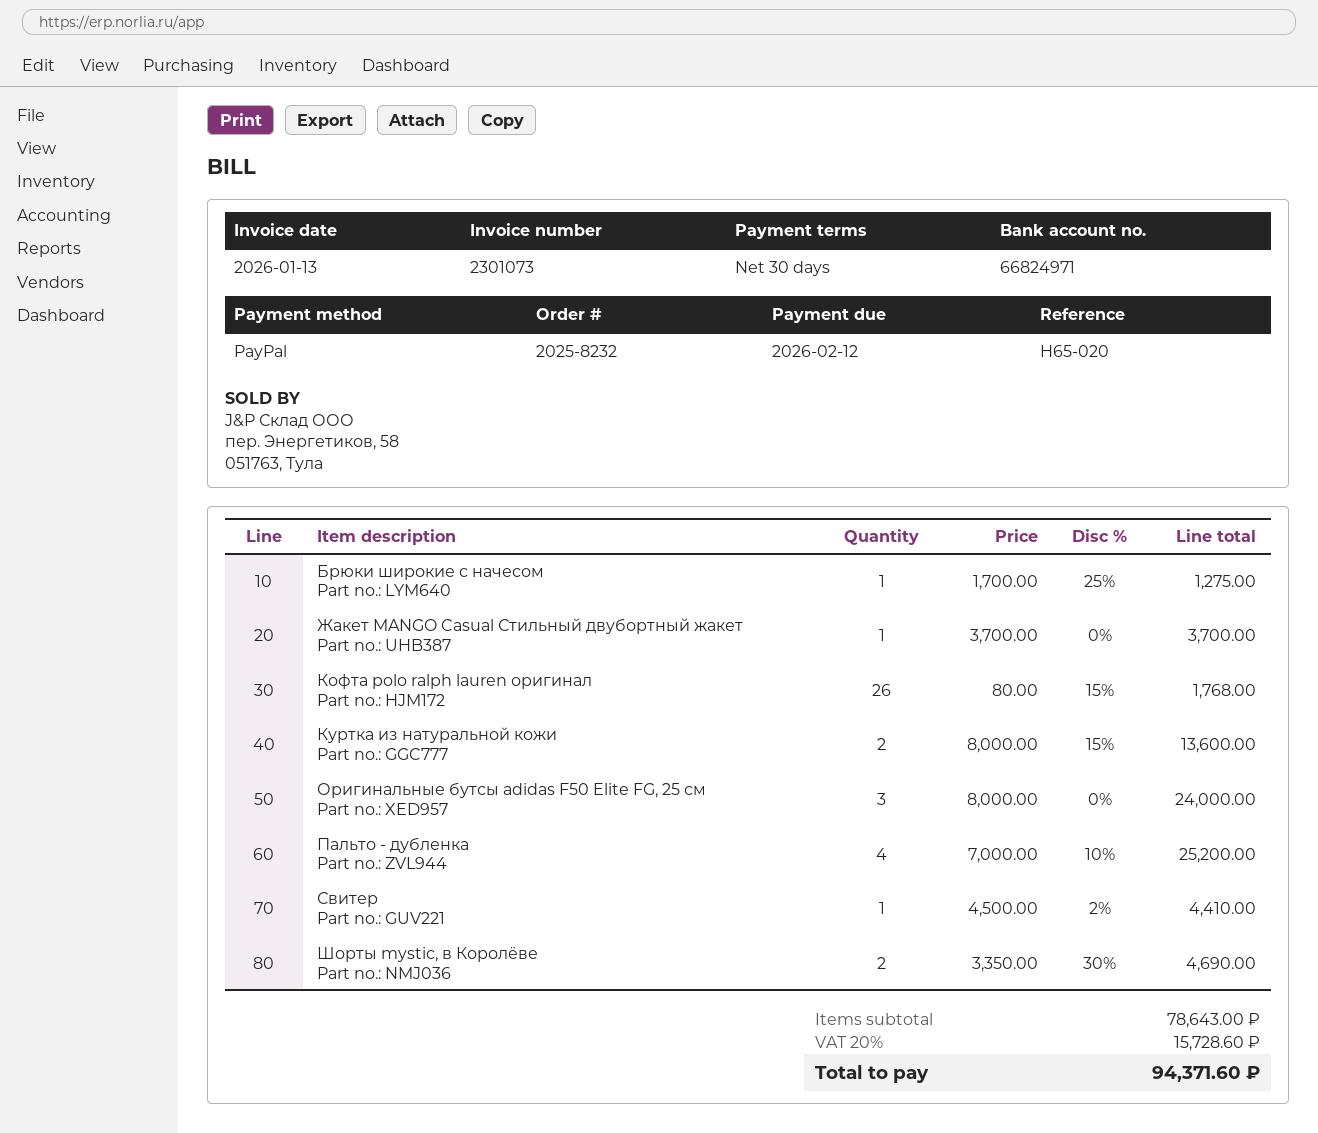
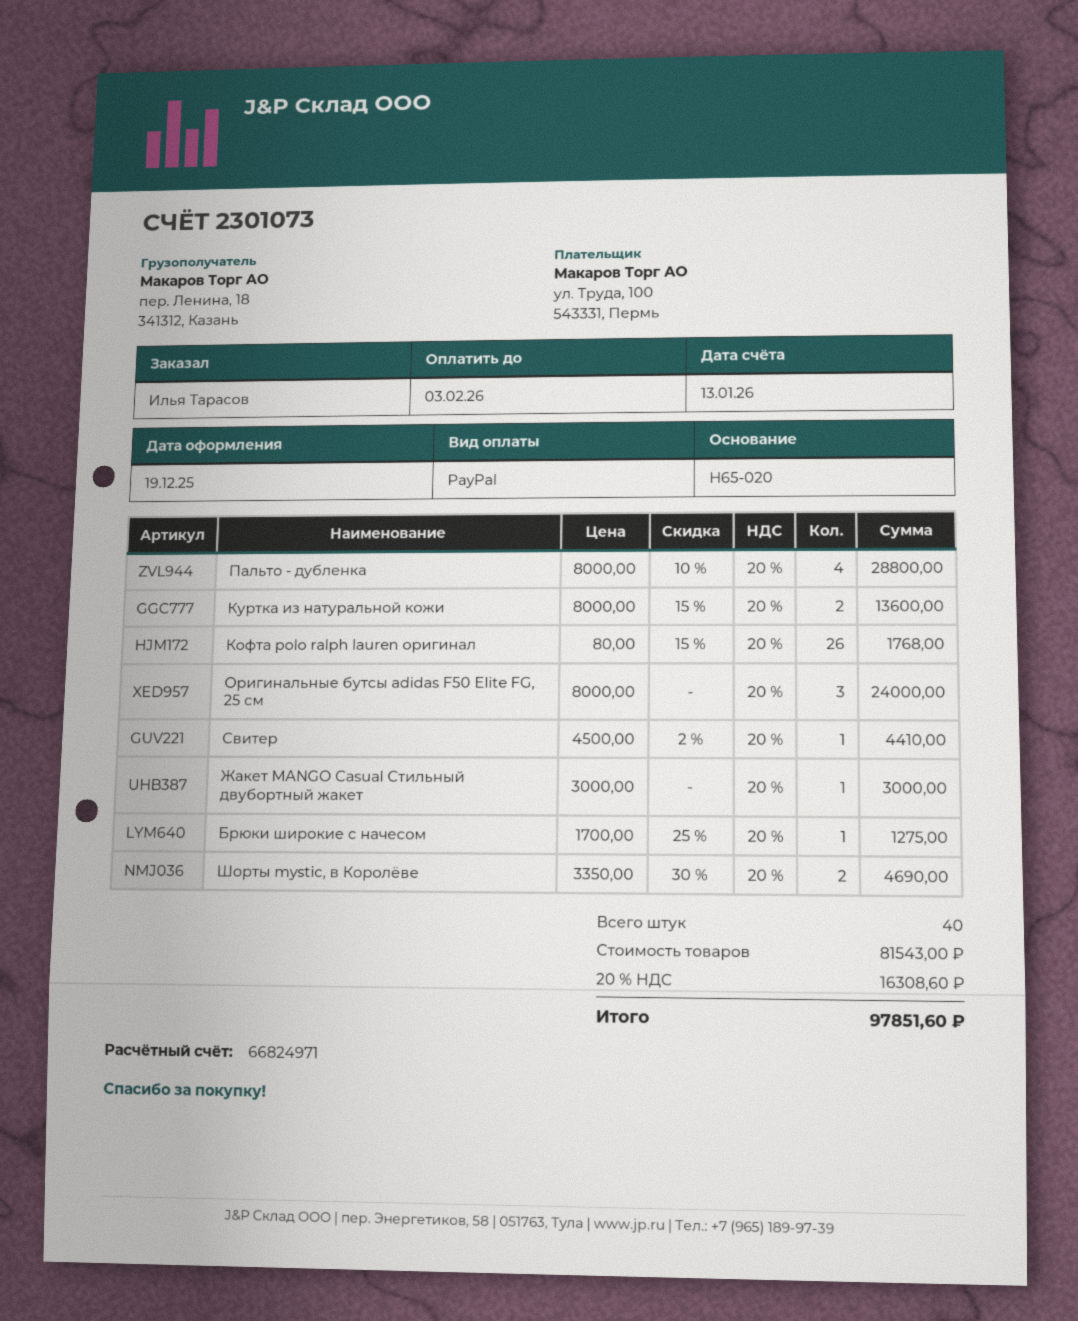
due date: 2026-02-12 -> 2026-02-03
Жакет MANGO Casual Стильный двубортный жакет: 1 x 3700.00 = 3700.00 -> 1 x 3000.00 = 3000.00
Пальто - дубленка: 4 x 7000.00 - 10% = 25200.00 -> 4 x 8000.00 - 10% = 28800.00
subtotal: 78643.00 -> 81543.00
tax: 20% = 15728.60 -> 20% = 16308.60
total: 94371.60 -> 97851.60

